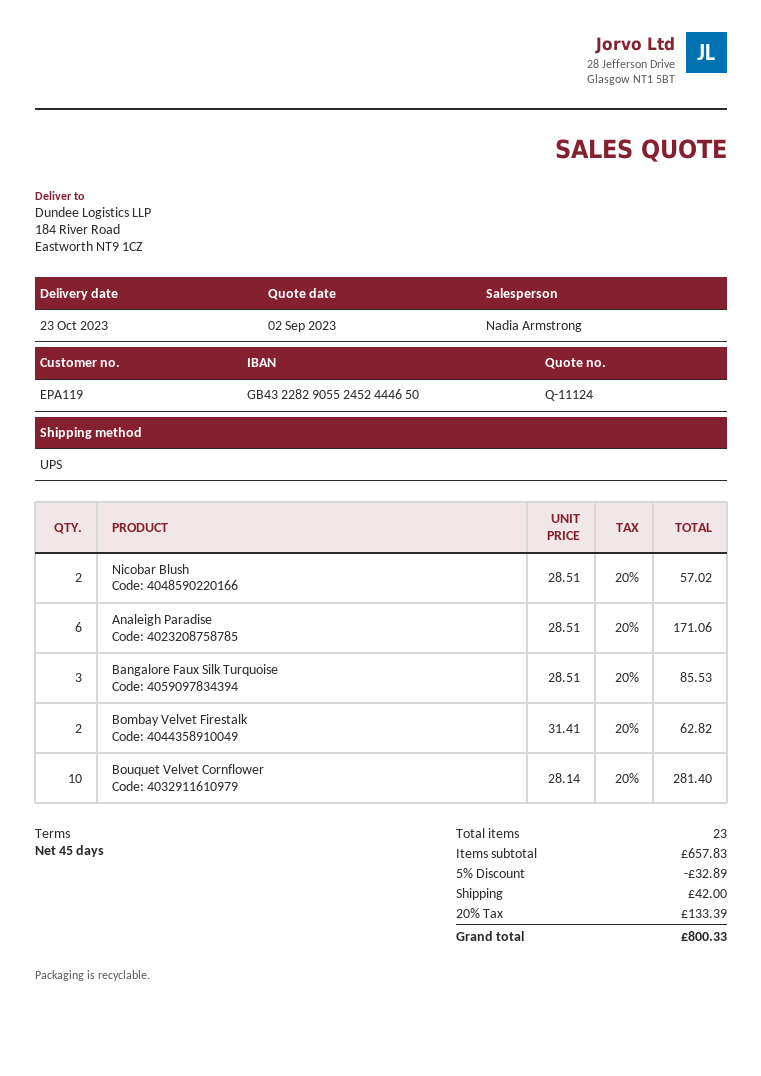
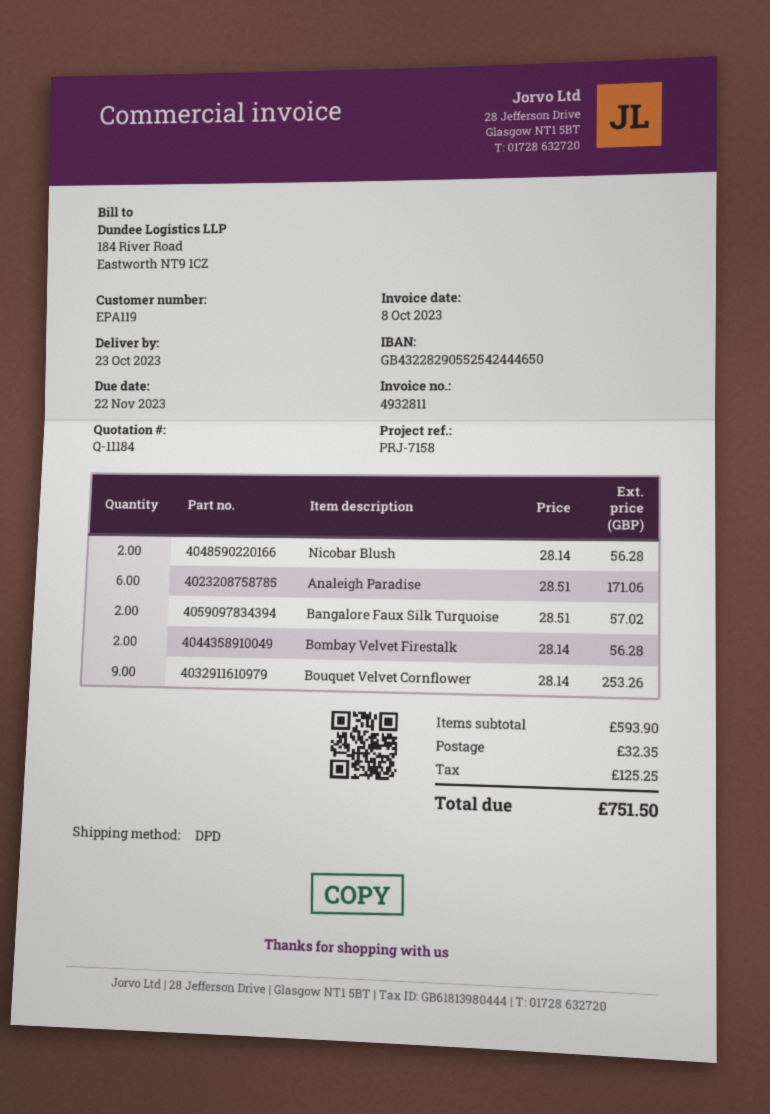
quote number: Q-11124 -> Q-11184
bank account: GB43228290552452444650 -> GB43228290552542444650
shipping method: UPS -> DPD
Nicobar Blush: 2 x 28.51 = 57.02 -> 2 x 28.14 = 56.28
Bangalore Faux Silk Turquoise: 3 x 28.51 = 85.53 -> 2 x 28.51 = 57.02
Bombay Velvet Firestalk: 2 x 31.41 = 62.82 -> 2 x 28.14 = 56.28
Bouquet Velvet Cornflower: 10 x 28.14 = 281.40 -> 9 x 28.14 = 253.26
subtotal: 657.83 -> 593.90
discount: 5% = 32.89 -> none
shipping: 42.00 -> 32.35
tax: 133.39 -> 125.25
total: 800.33 -> 751.50

